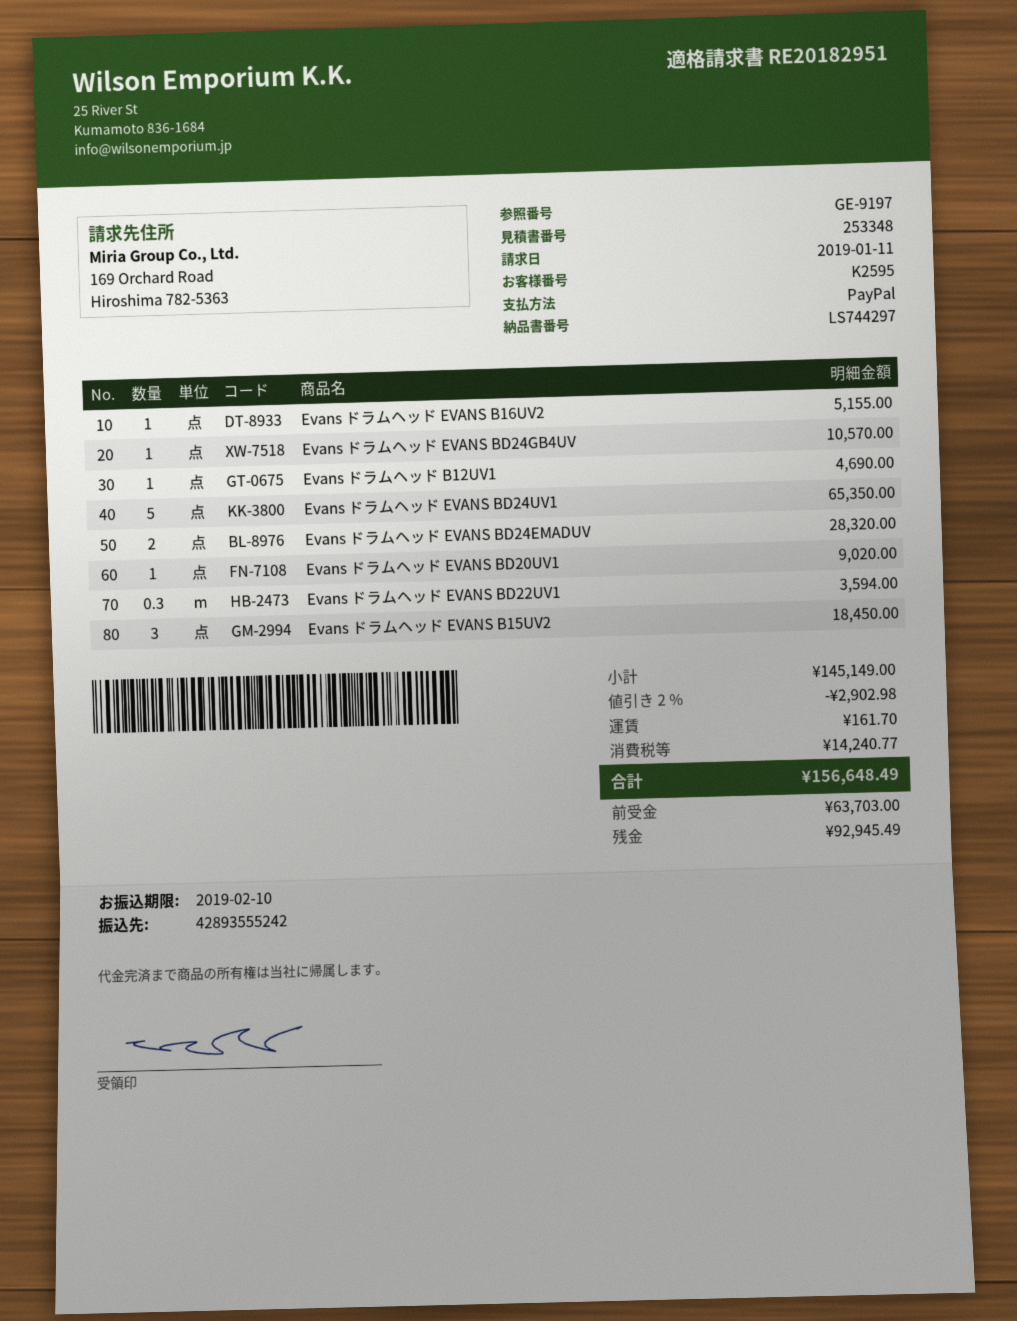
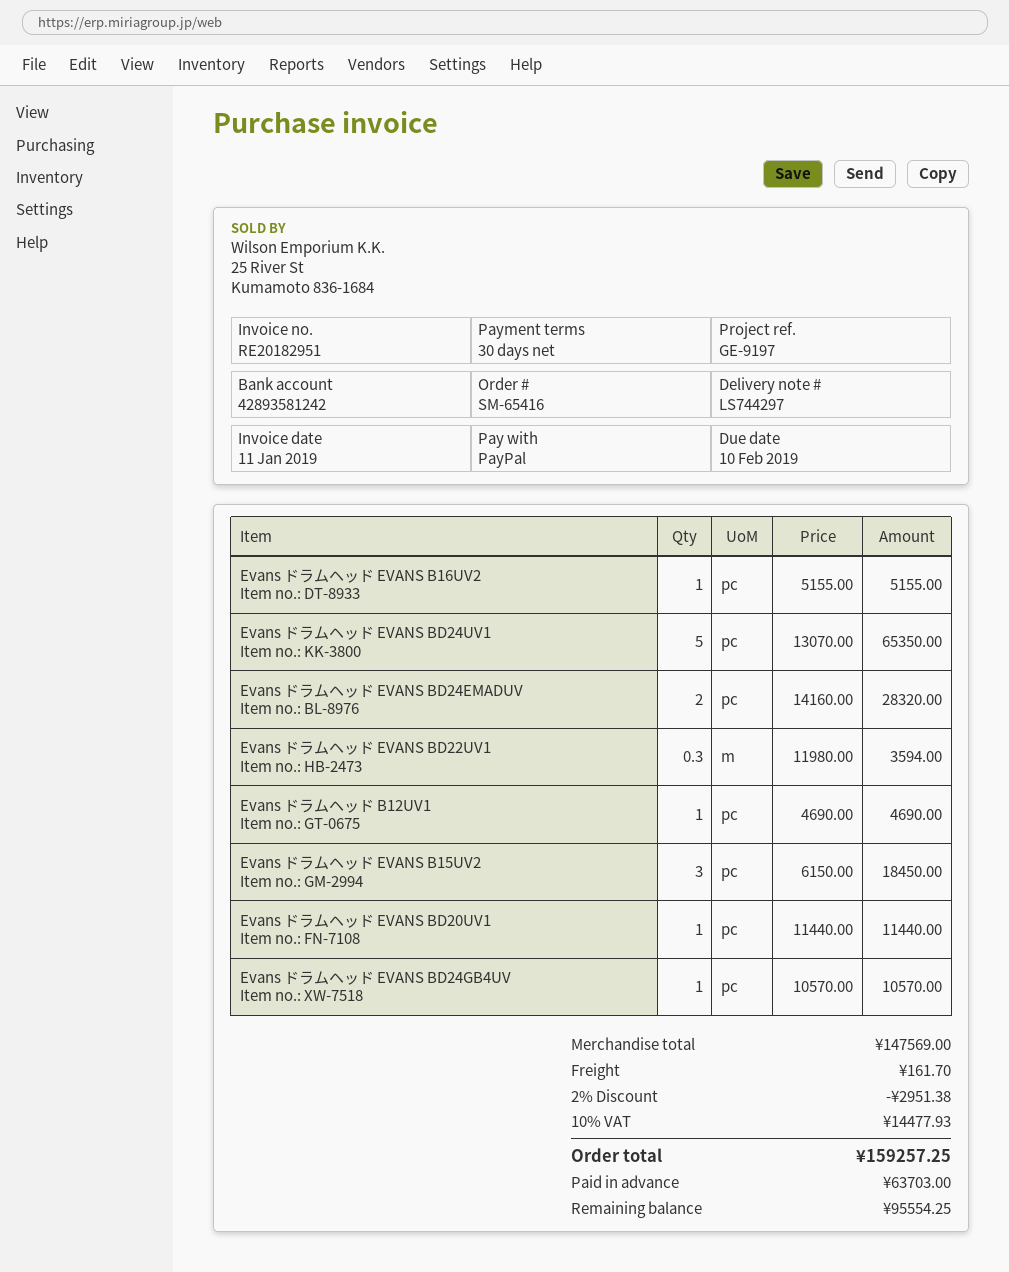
bank account: 42893555242 -> 42893581242
Evans ドラムヘッド EVANS BD20UV1: 1 for 9020.00 -> 1 for 11440.00
subtotal: 145149.00 -> 147569.00
discount: 2% = 2902.98 -> 2% = 2951.38
tax: 14240.77 -> 14477.93
total: 156648.49 -> 159257.25
balance: 92945.49 -> 95554.25

